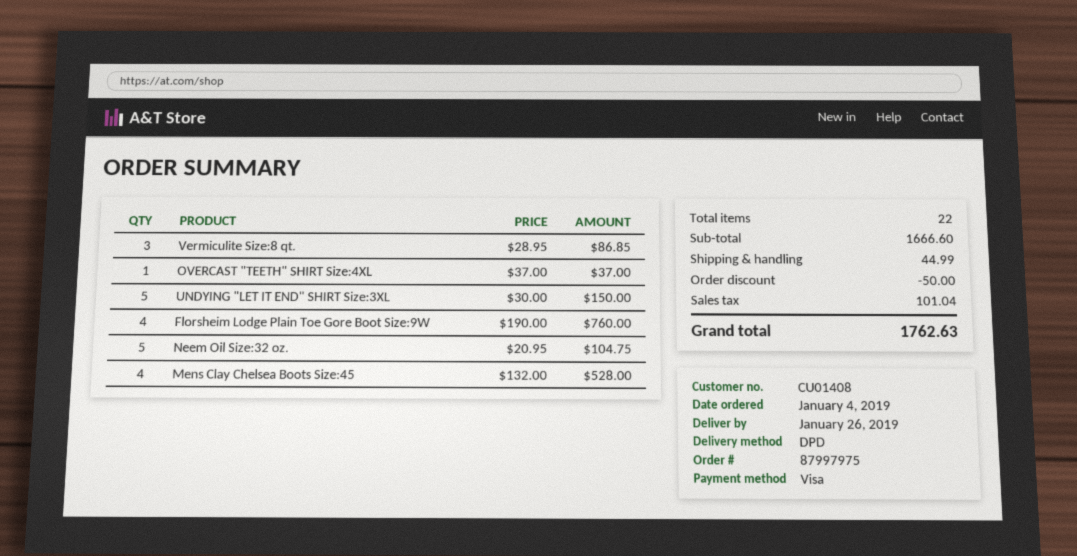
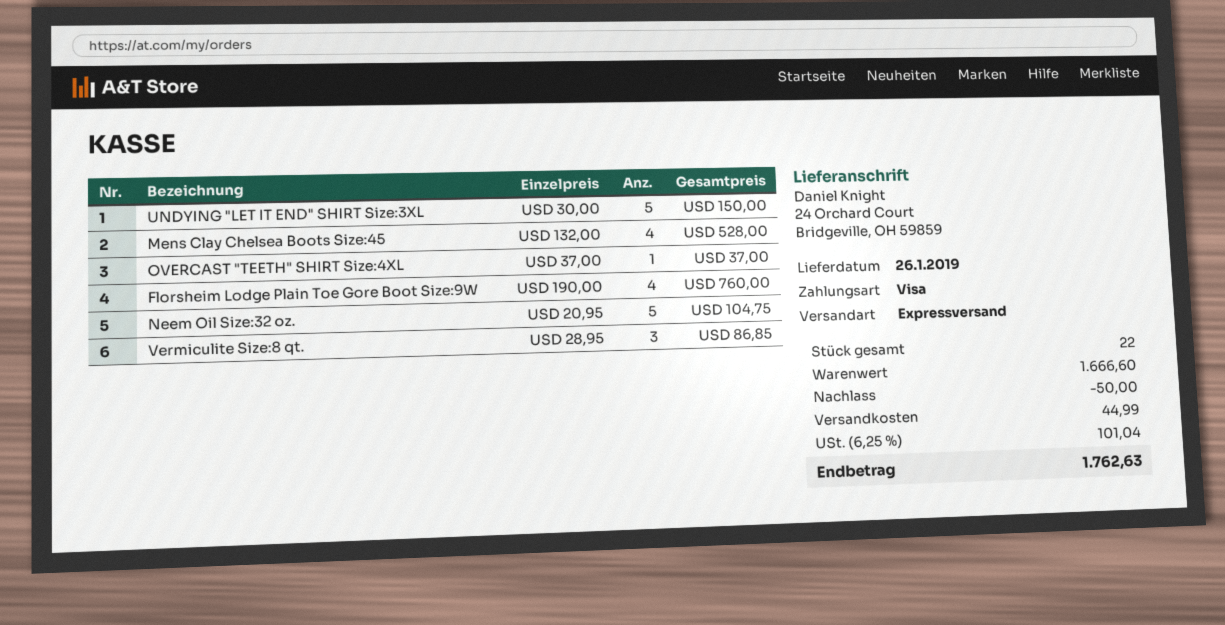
shipping method: DPD -> express

